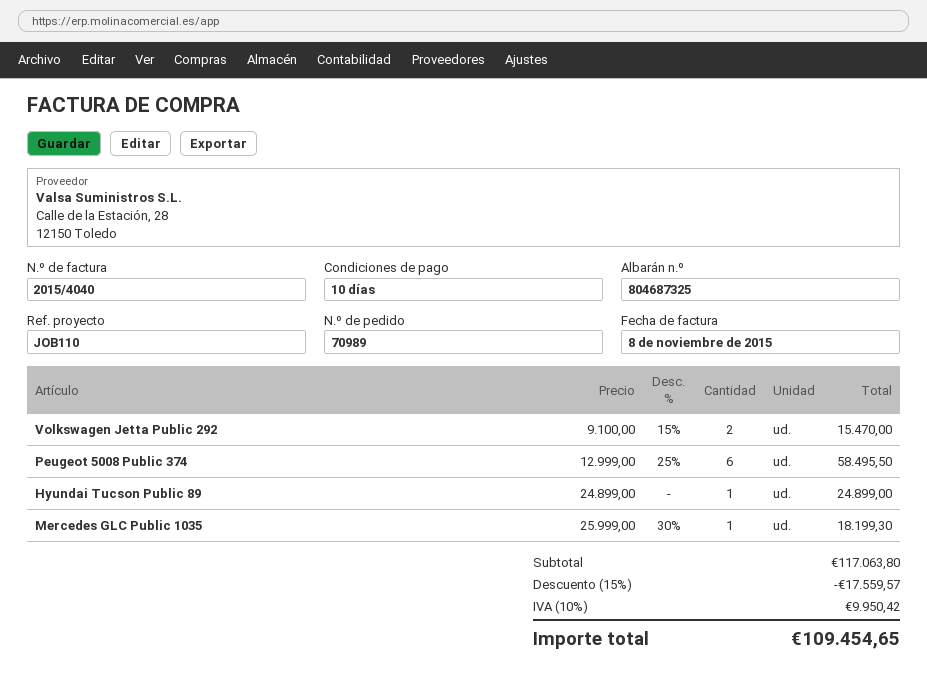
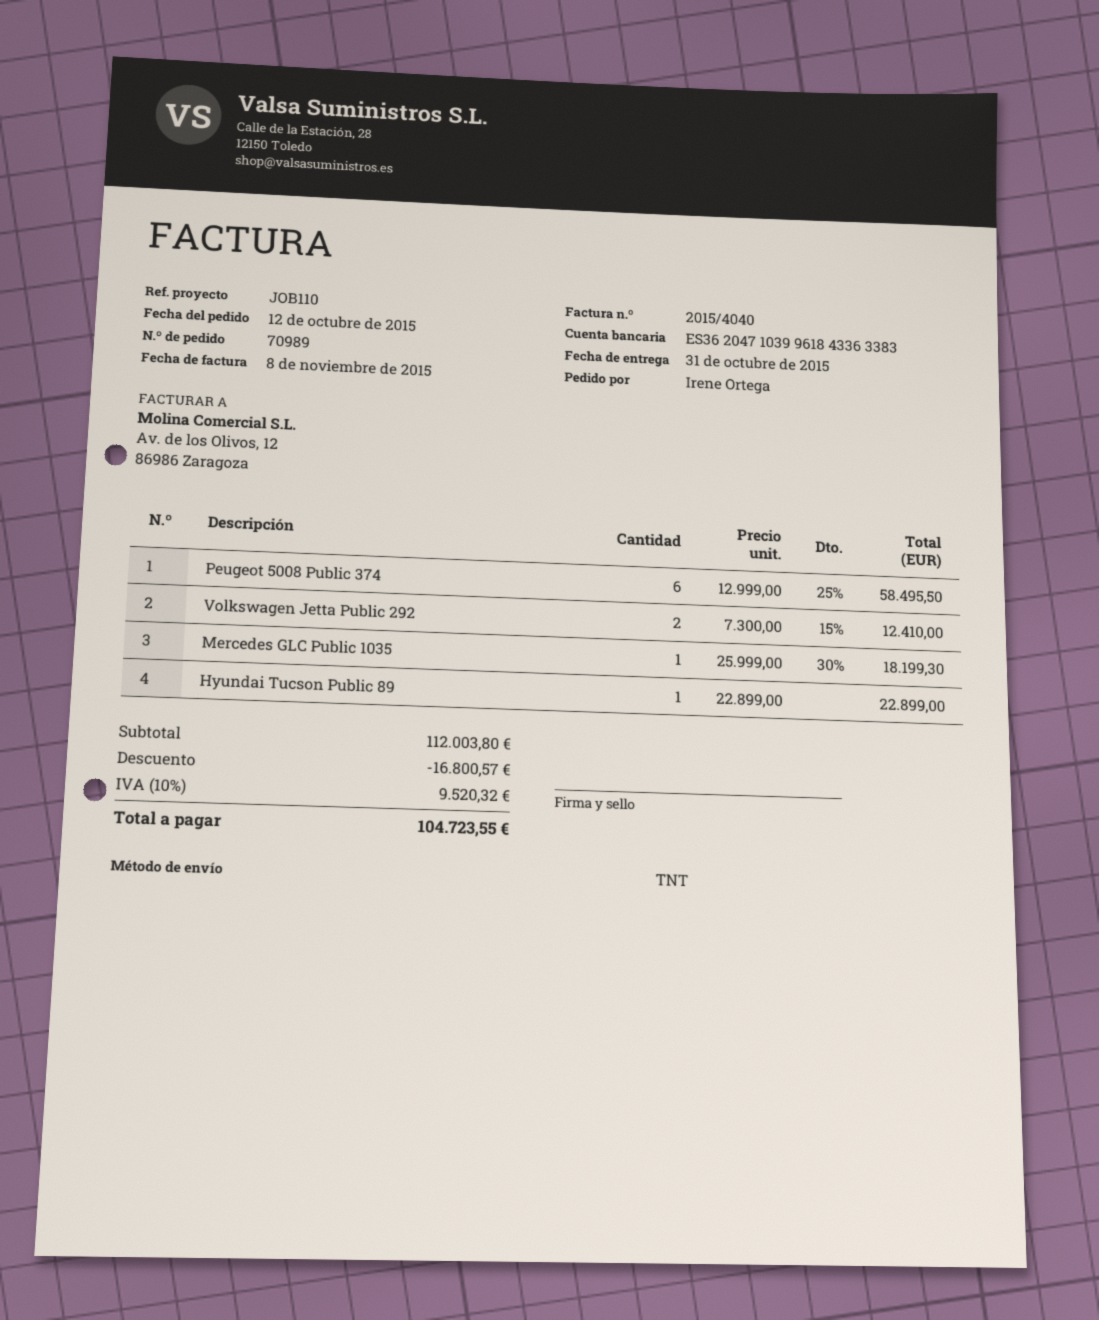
Volkswagen Jetta Public 292: 2 x 9100.00 - 15% = 15470.00 -> 2 x 7300.00 - 15% = 12410.00
Hyundai Tucson Public 89: 1 x 24899.00 = 24899.00 -> 1 x 22899.00 = 22899.00
subtotal: 117063.80 -> 112003.80
discount: 17559.57 -> 16800.57
tax: 10% = 9950.42 -> 10% = 9520.32
total: 109454.65 -> 104723.55

